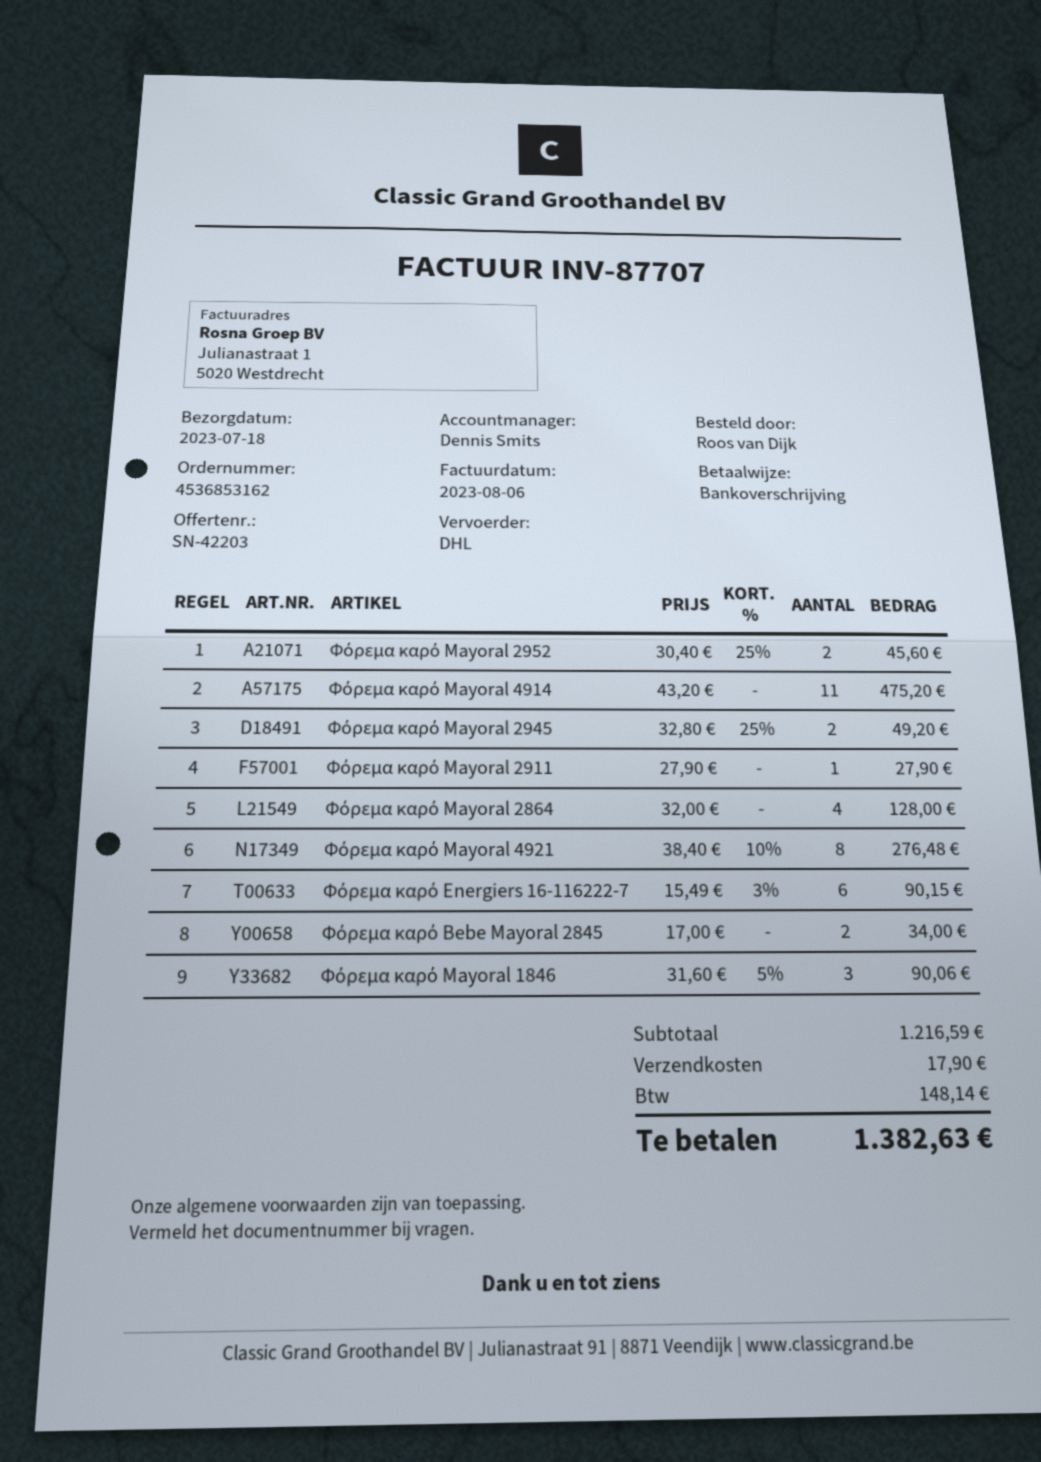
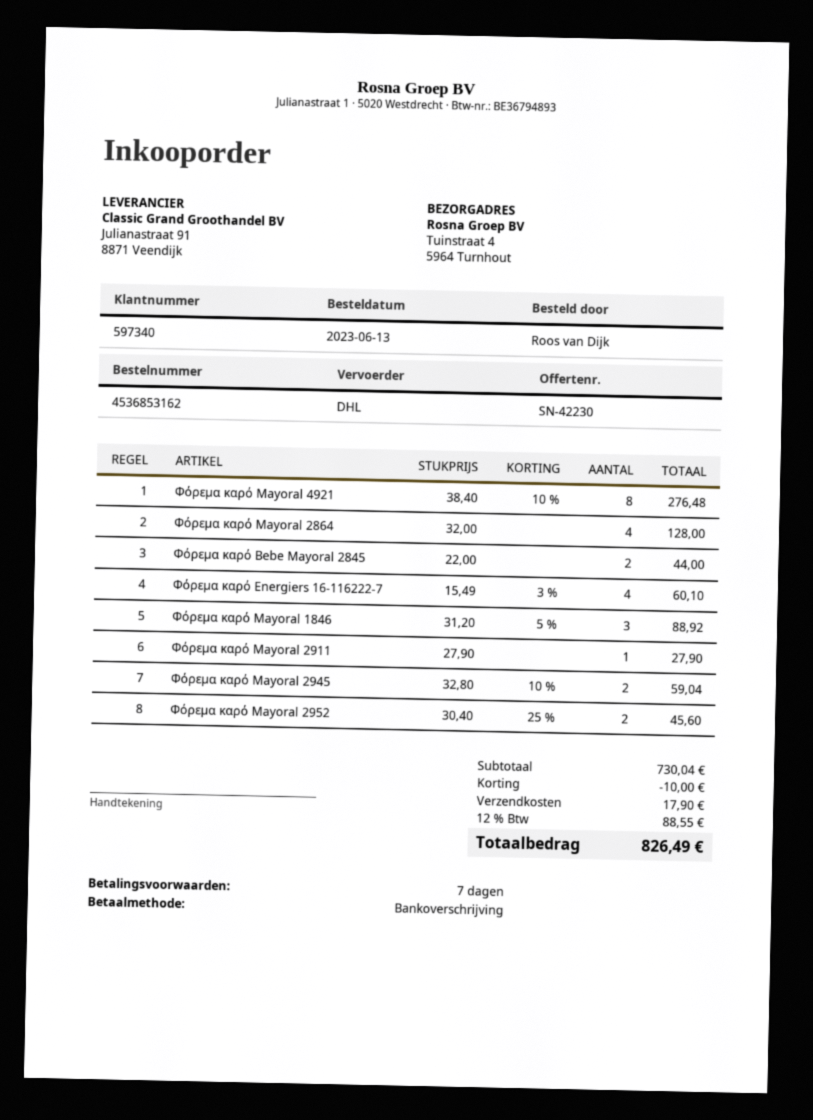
quote number: SN-42203 -> SN-42230
Φόρεμα καρό Mayoral 4914: 11 x 43.20 = 475.20 -> none
Φόρεμα καρό Mayoral 2945: 2 x 32.80 - 25% = 49.20 -> 2 x 32.80 - 10% = 59.04
Φόρεμα καρό Energiers 16-116222-7: 6 x 15.49 - 3% = 90.15 -> 4 x 15.49 - 3% = 60.10
Φόρεμα καρό Bebe Mayoral 2845: 2 x 17.00 = 34.00 -> 2 x 22.00 = 44.00
Φόρεμα καρό Mayoral 1846: 3 x 31.60 - 5% = 90.06 -> 3 x 31.20 - 5% = 88.92
subtotal: 1216.59 -> 730.04
discount: none -> 10.00
tax: 148.14 -> 88.55
total: 1382.63 -> 826.49

